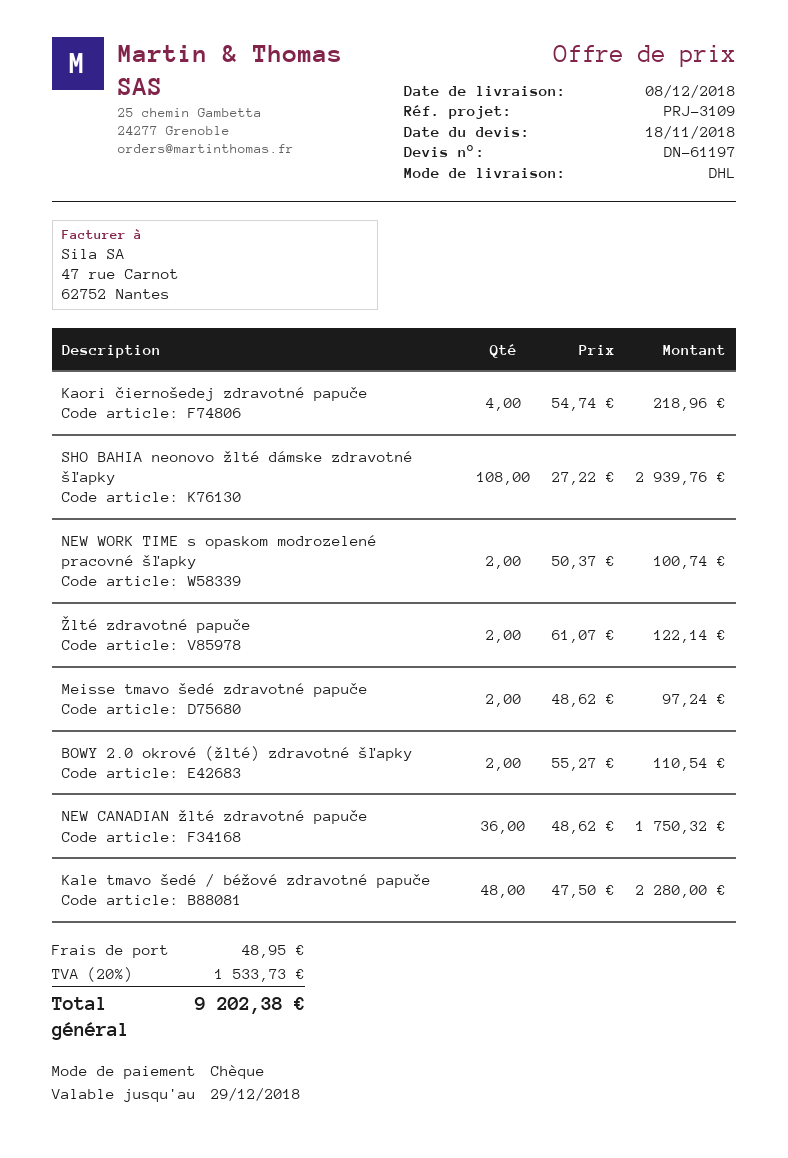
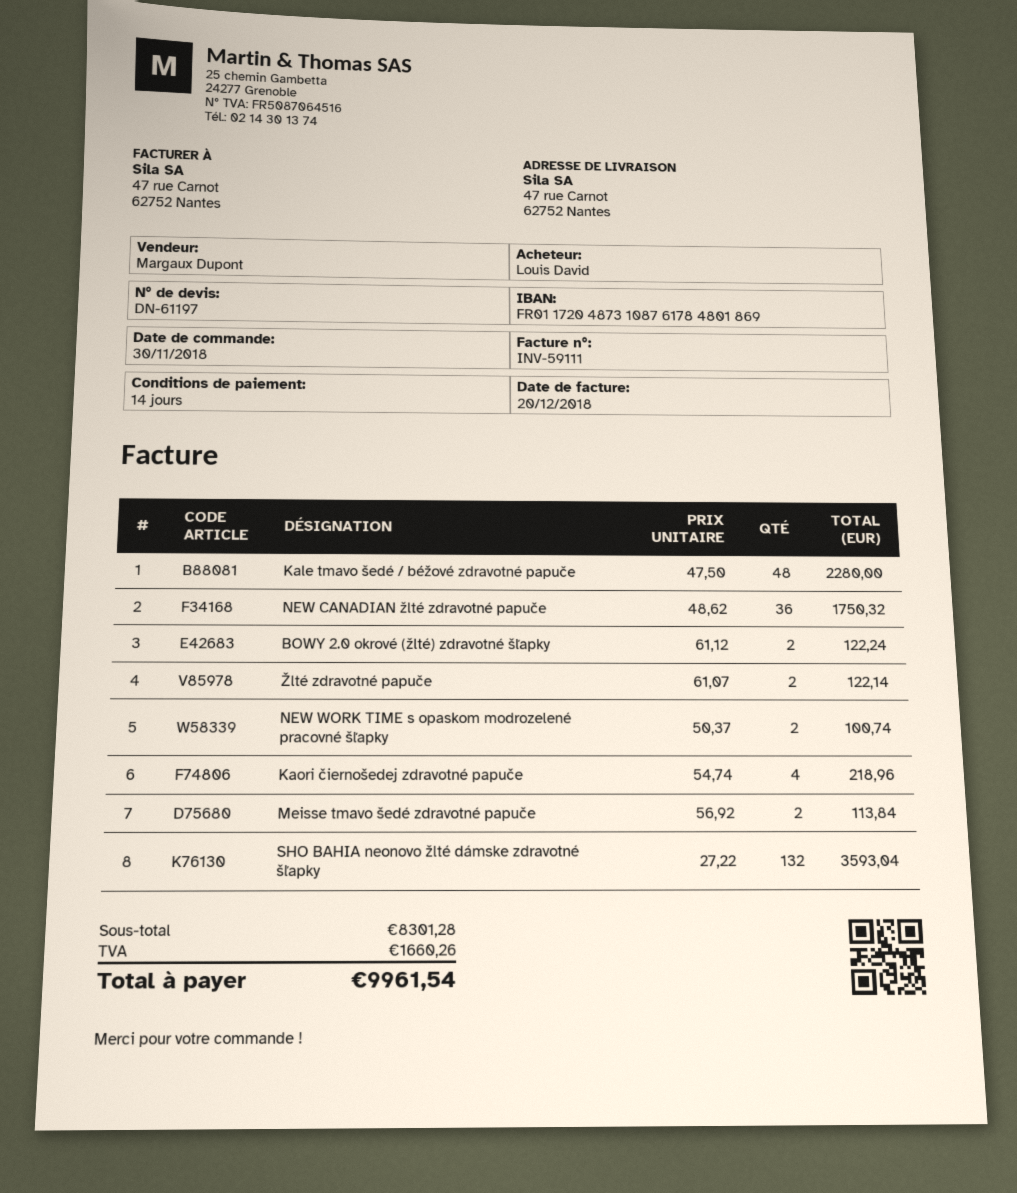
SHO BAHIA neonovo žlté dámske zdravotné šľapky: 108 x 27.22 = 2939.76 -> 132 x 27.22 = 3593.04
Meisse tmavo šedé zdravotné papuče: 2 x 48.62 = 97.24 -> 2 x 56.92 = 113.84
BOWY 2.0 okrové (žlté) zdravotné šľapky: 2 x 55.27 = 110.54 -> 2 x 61.12 = 122.24
shipping: 48.95 -> none
tax: 1533.73 -> 1660.26
total: 9202.38 -> 9961.54

